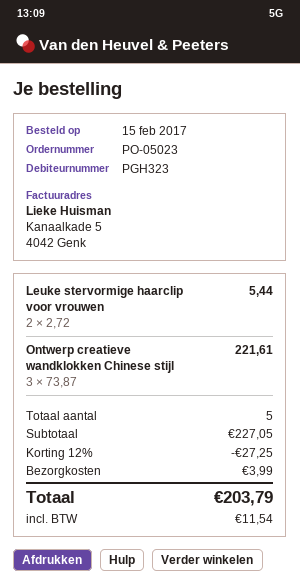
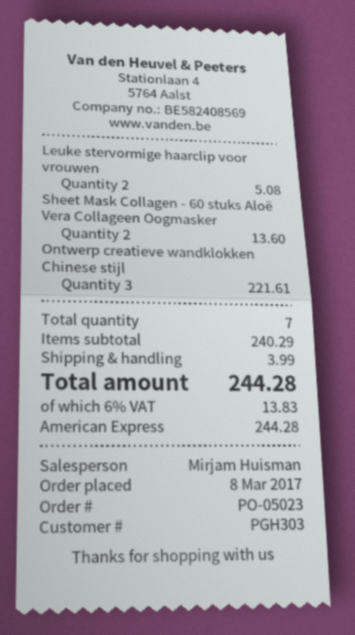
order date: 2017-02-15 -> 2017-03-08
customer number: PGH323 -> PGH303
Leuke stervormige haarclip voor vrouwen: 2 for 5.44 -> 2 for 5.08
Sheet Mask Collagen - 60 stuks Aloë Vera Collageen Oogmasker: none -> 2 for 13.60
total quantity: 5 -> 7
subtotal: 227.05 -> 240.29
discount: 12% = 27.25 -> none
tax: 11.54 -> 13.83
total: 203.79 -> 244.28

